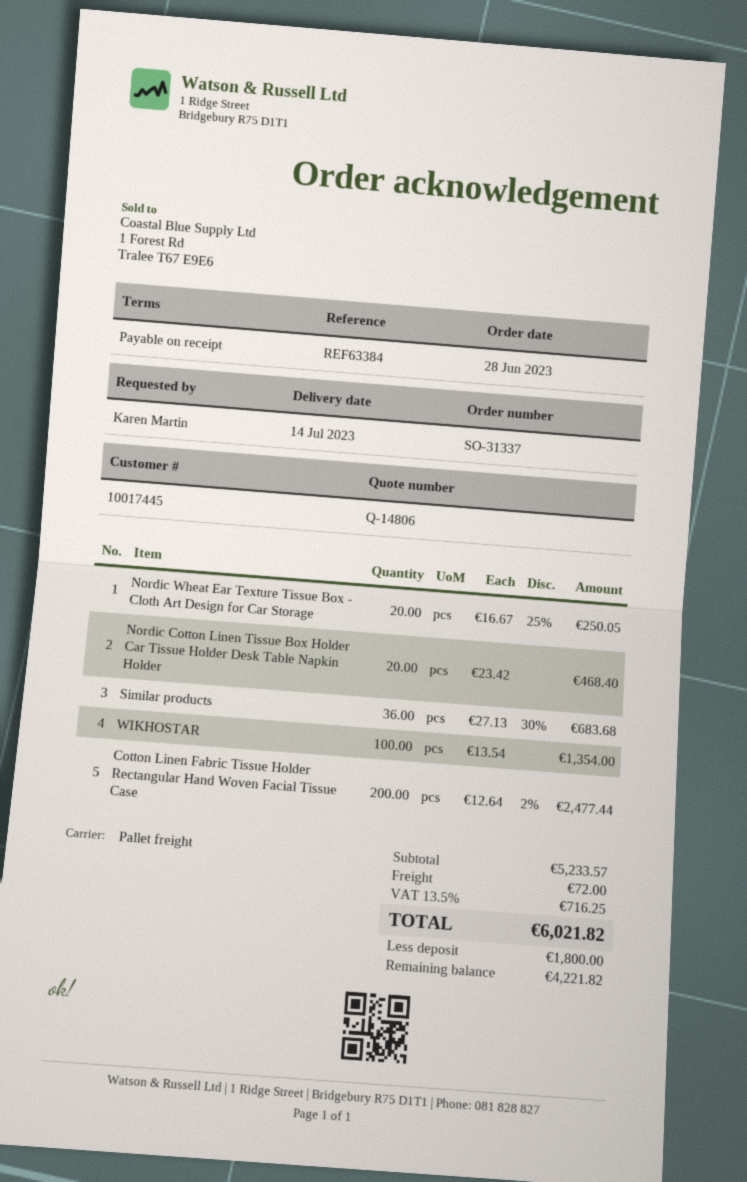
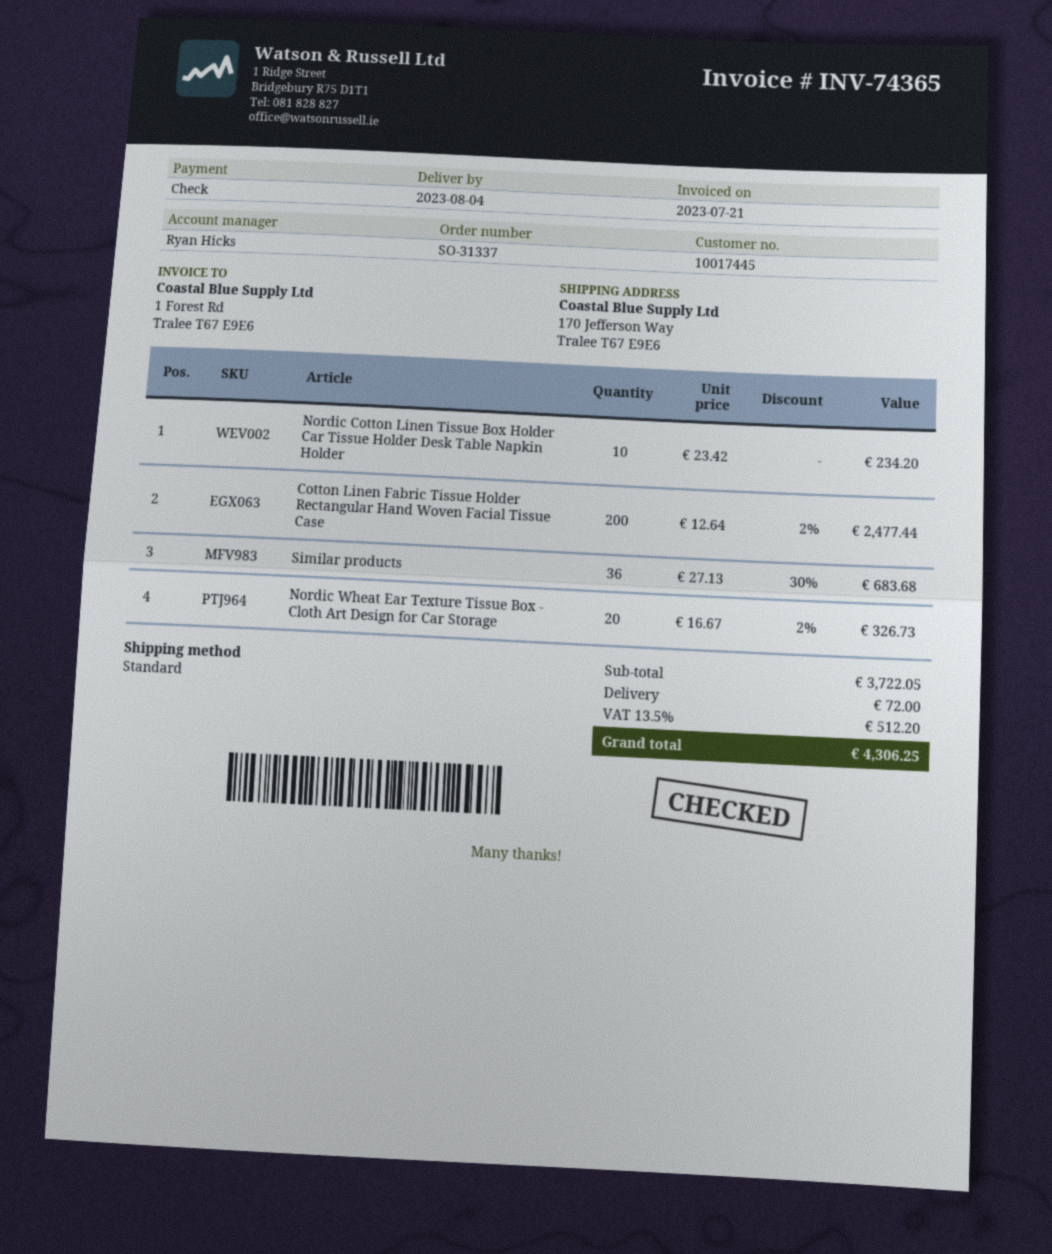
delivery date: 2023-07-14 -> 2023-08-04
shipping method: pallet freight -> standard
Nordic Wheat Ear Texture Tissue Box - Cloth Art Design for Car Storage: 20 x 16.67 - 25% = 250.05 -> 20 x 16.67 - 2% = 326.73
Nordic Cotton Linen Tissue Box Holder Car Tissue Holder Desk Table Napkin Holder: 20 x 23.42 = 468.40 -> 10 x 23.42 = 234.20
WIKHOSTAR: 100 x 13.54 = 1354.00 -> none
subtotal: 5233.57 -> 3722.05
tax: 13.5% = 716.25 -> 13.5% = 512.20
total: 6021.82 -> 4306.25

